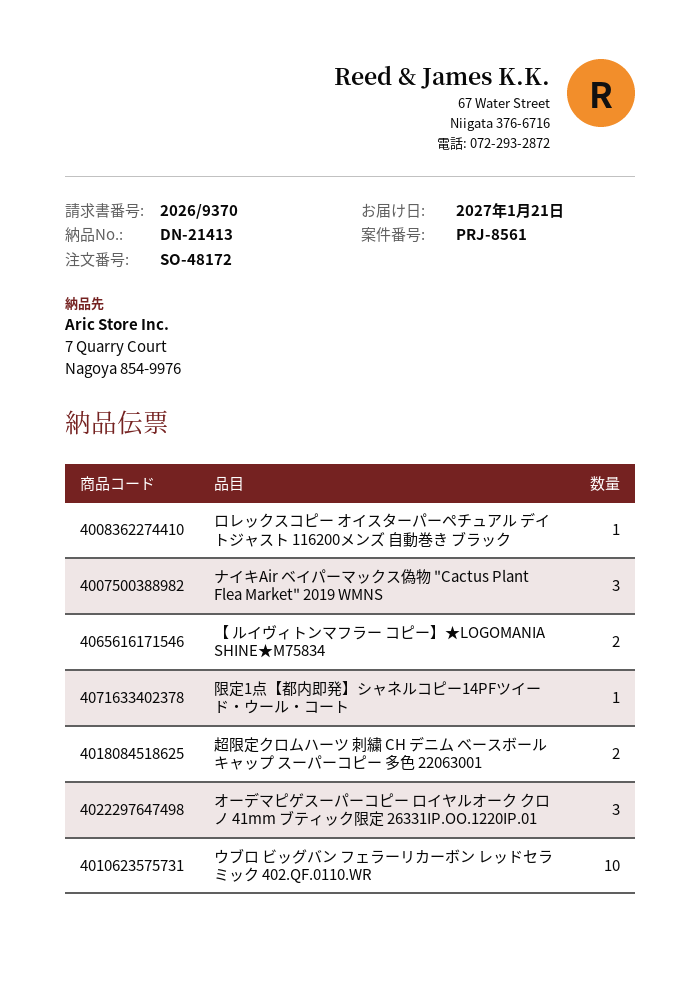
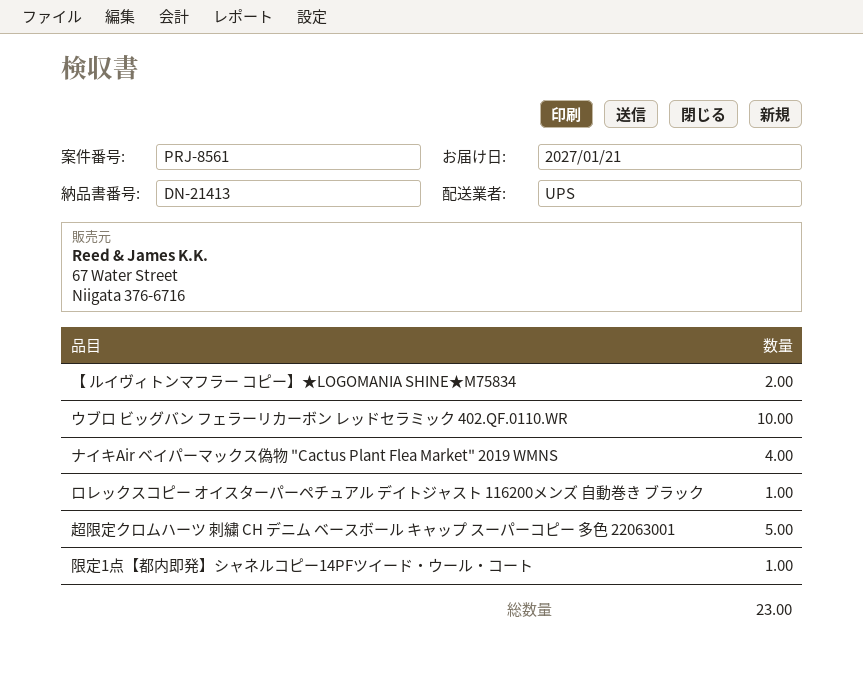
ナイキAir ベイパーマックス偽物 "Cactus Plant Flea Market" 2019 WMNS: 3 -> 4
超限定クロムハーツ 刺繍 CH デニム ベースボール キャップ スーパーコピー 多色 22063001: 2 -> 5
オーデマピゲスーパーコピー ロイヤルオーク クロノ 41mm ブティック限定 26331IP.OO.1220IP.01: 3 -> none

